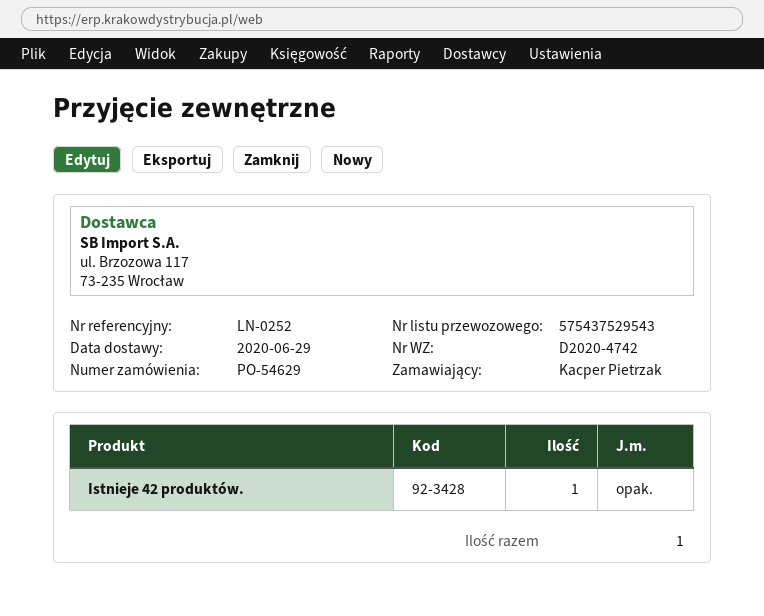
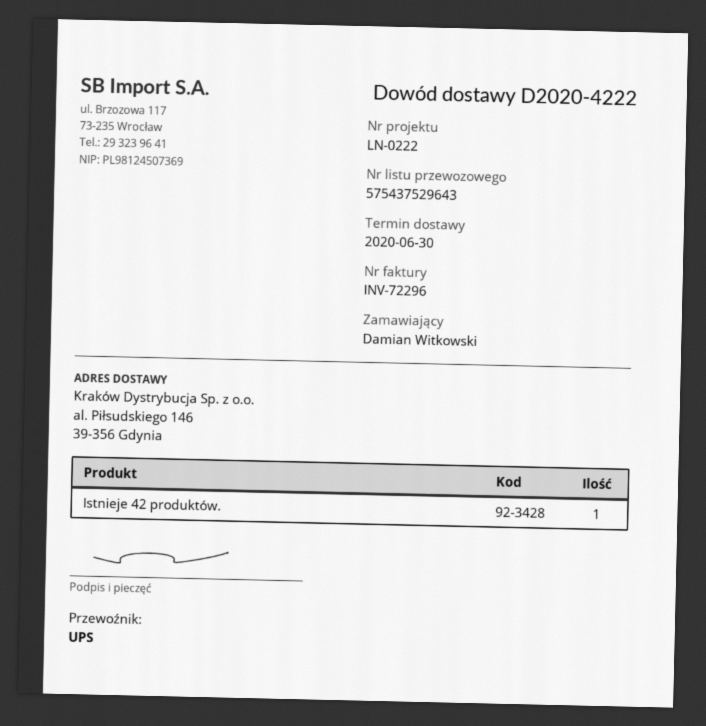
delivery note number: D2020-4742 -> D2020-4222
delivery date: 2020-06-29 -> 2020-06-30
reference: LN-0252 -> LN-0222
ordered by: Kacper Pietrzak -> Damian Witkowski
tracking number: 575437529543 -> 575437529643

